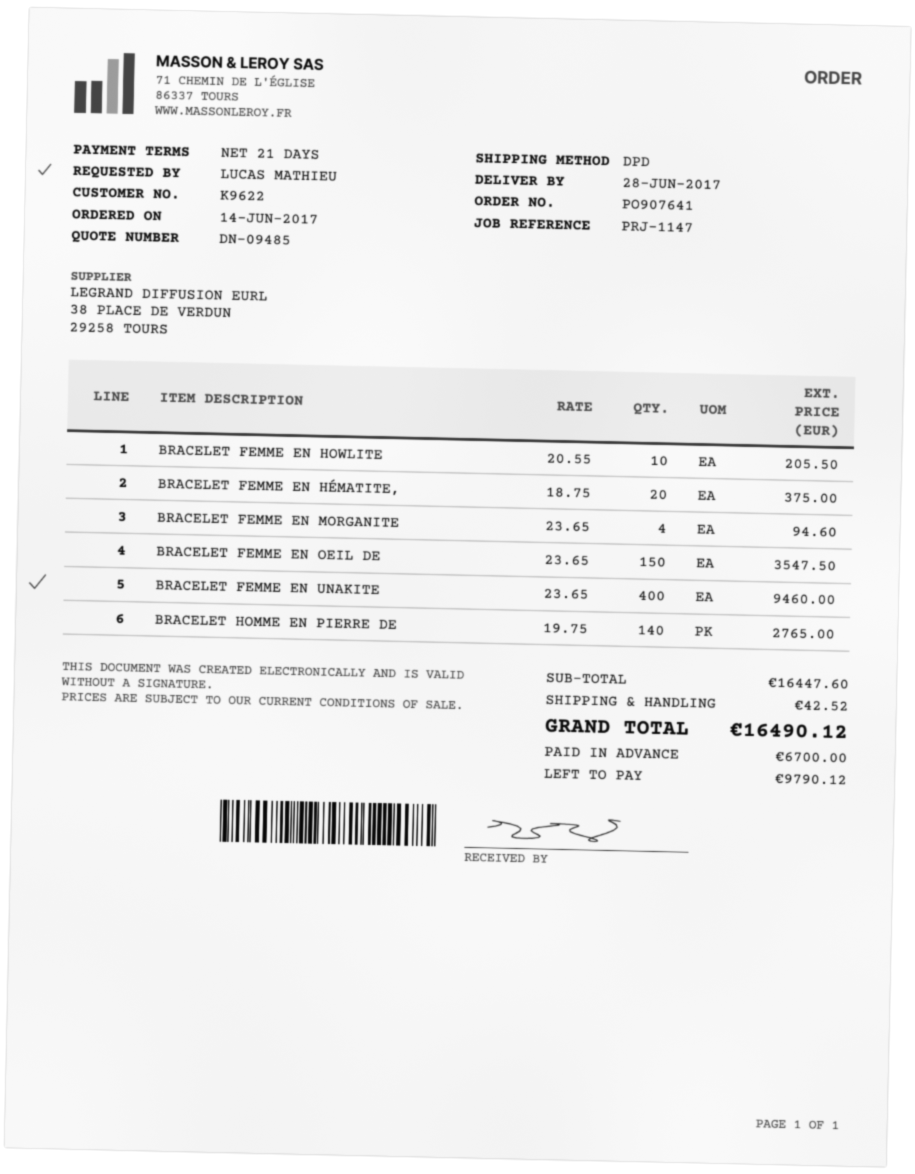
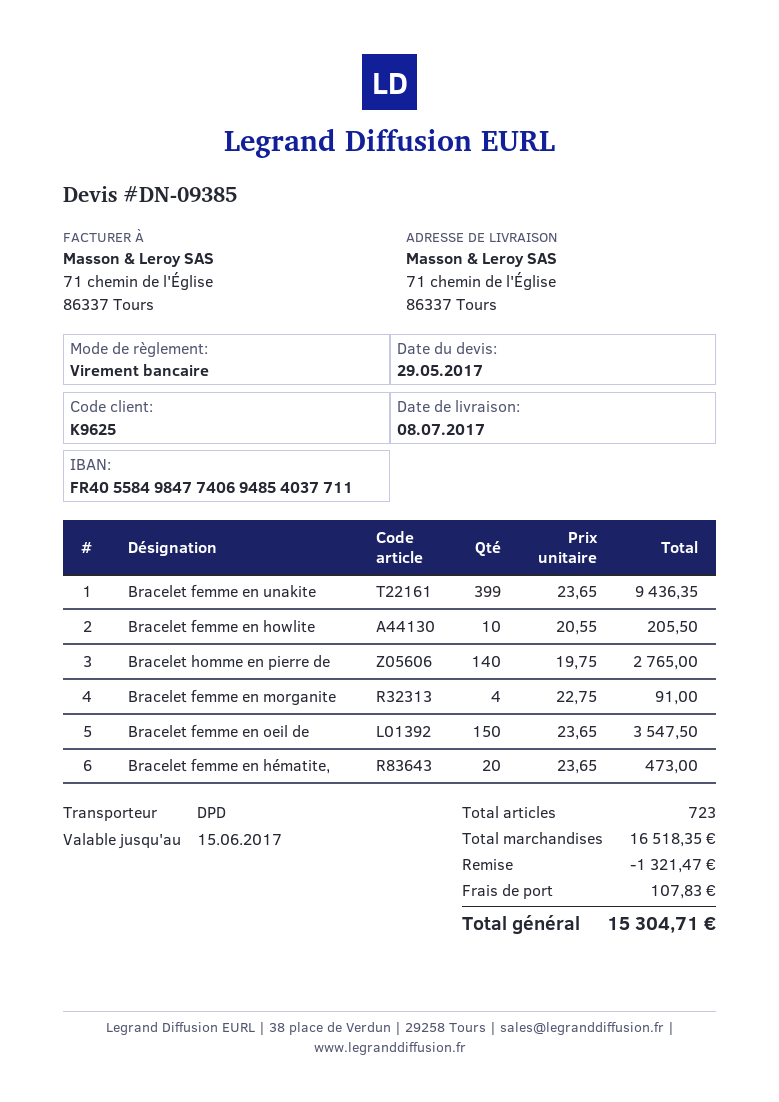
quote number: DN-09485 -> DN-09385
delivery date: 2017-06-28 -> 2017-07-08
customer number: K9622 -> K9625
BRACELET FEMME EN HÉMATITE,: 20 x 18.75 = 375.00 -> 20 x 23.65 = 473.00
BRACELET FEMME EN MORGANITE: 4 x 23.65 = 94.60 -> 4 x 22.75 = 91.00
BRACELET FEMME EN UNAKITE: 400 x 23.65 = 9460.00 -> 399 x 23.65 = 9436.35
subtotal: 16447.60 -> 16518.35
discount: none -> 1321.47
shipping: 42.52 -> 107.83
total: 16490.12 -> 15304.71

